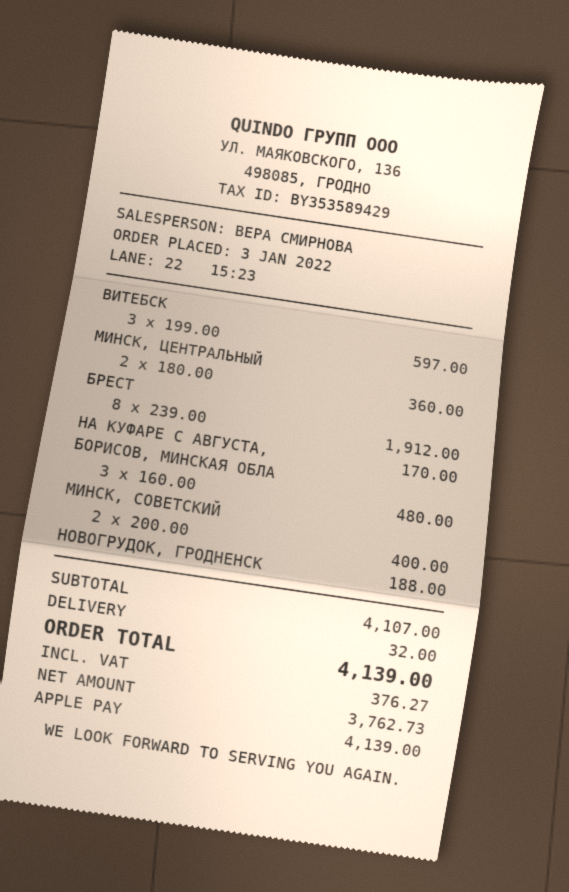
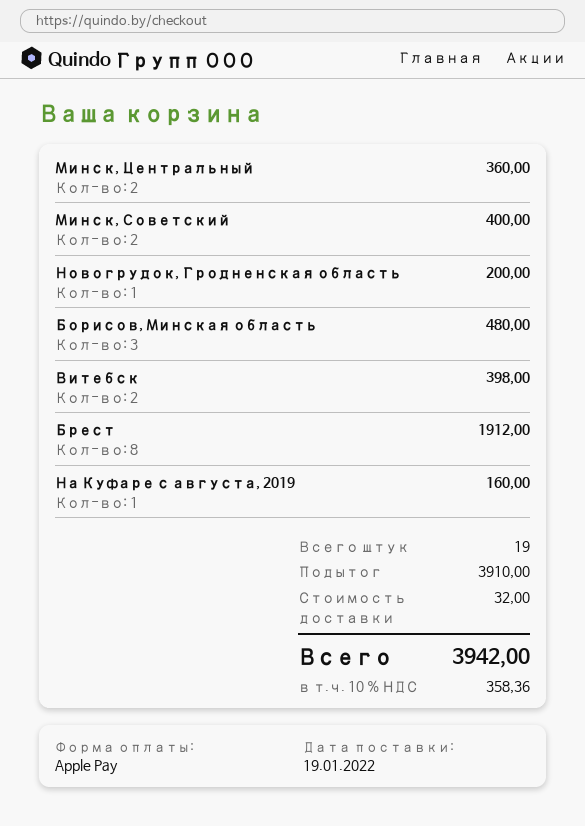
ВИТЕБСК: 3 for 597.00 -> 2 for 398.00
НА КУФАРЕ С АВГУСТА,: 1 for 170.00 -> 1 for 160.00
НОВОГРУДОК, ГРОДНЕНСК: 1 for 188.00 -> 1 for 200.00
subtotal: 4107.00 -> 3910.00
tax: 376.27 -> 358.36
total: 4139.00 -> 3942.00

